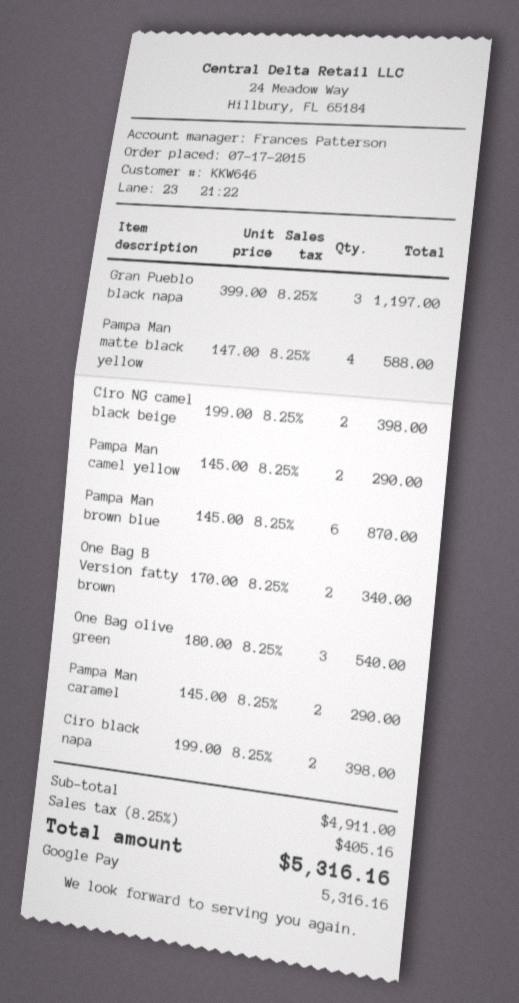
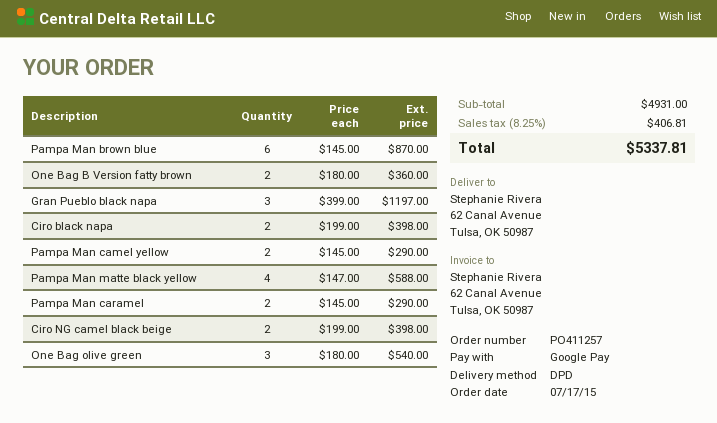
One Bag B Version fatty brown: 2 x 170.00 = 340.00 -> 2 x 180.00 = 360.00
subtotal: 4911.00 -> 4931.00
tax: 8.25% = 405.16 -> 8.25% = 406.81
total: 5316.16 -> 5337.81

